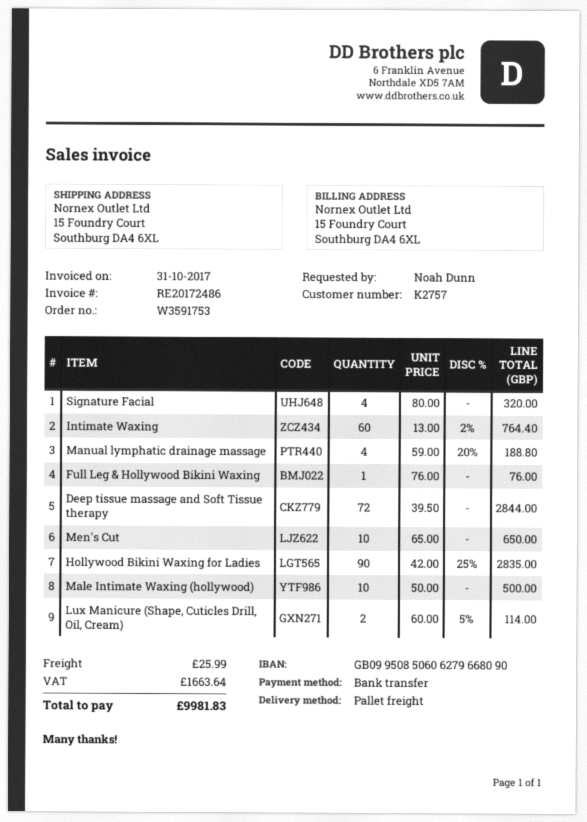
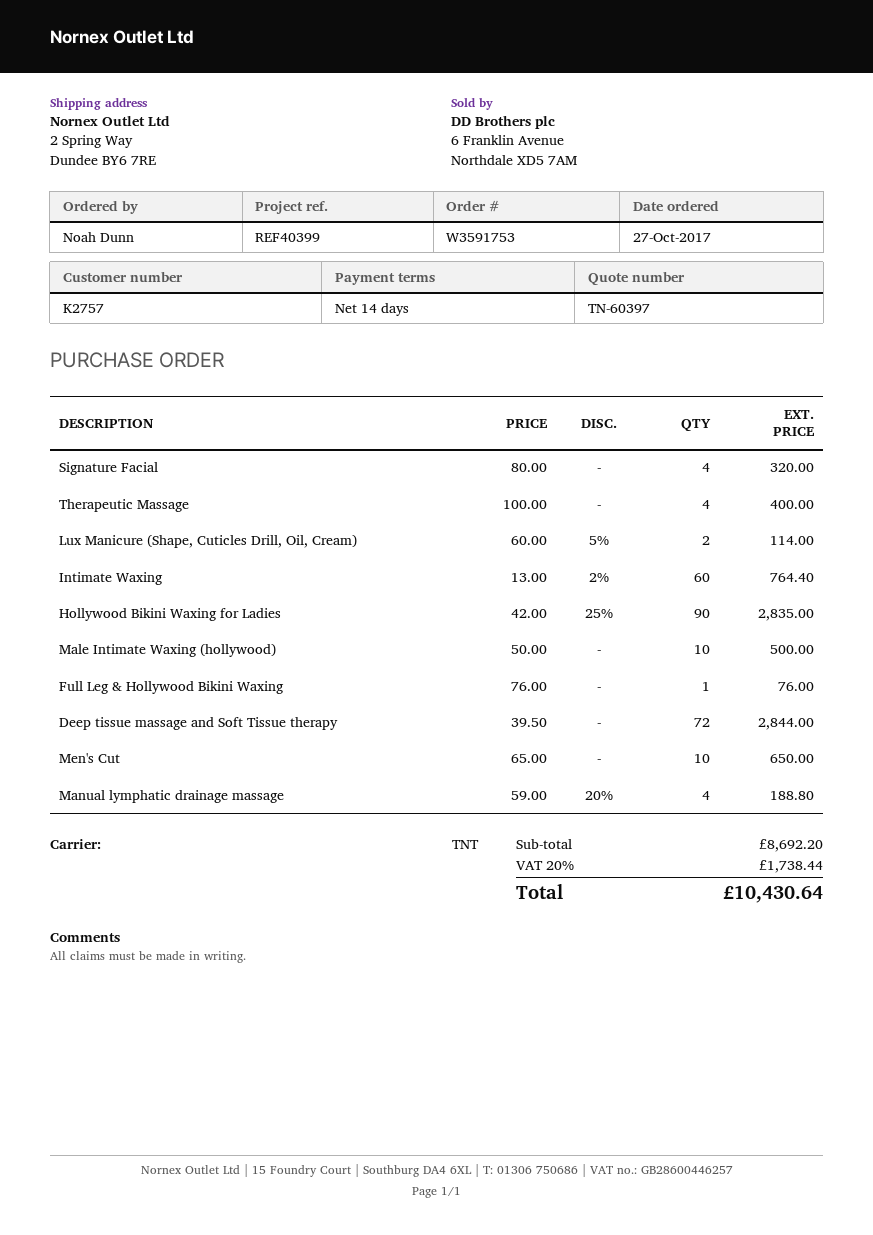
shipping method: pallet freight -> TNT
ship to: 15 Foundry Court, Southburg DA4 6XL -> 2 Spring Way, Dundee BY6 7RE
Therapeutic Massage: none -> 4 x 100.00 = 400.00
shipping: 25.99 -> none
tax: 1663.64 -> 1738.44
total: 9981.83 -> 10430.64

